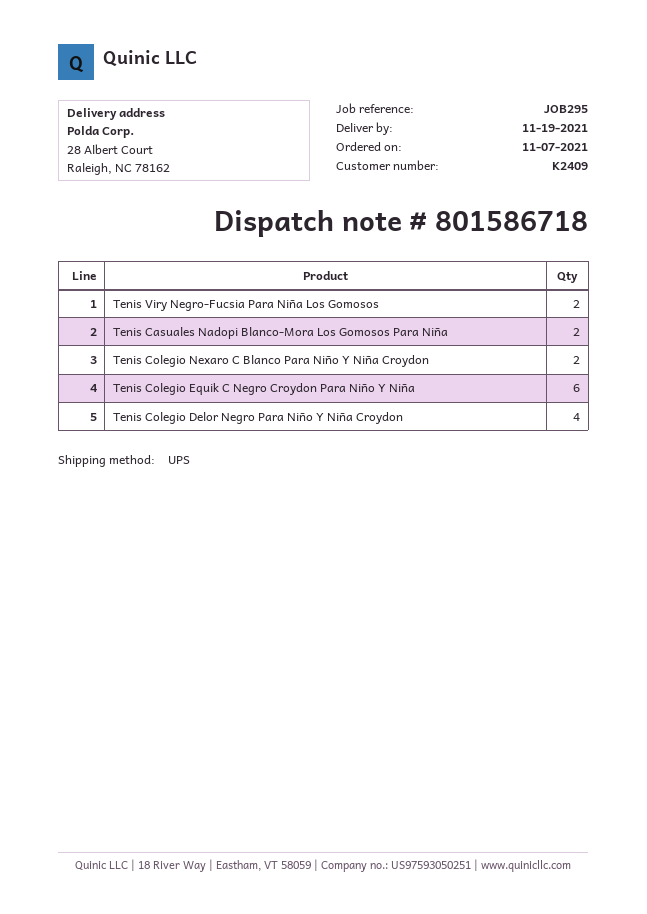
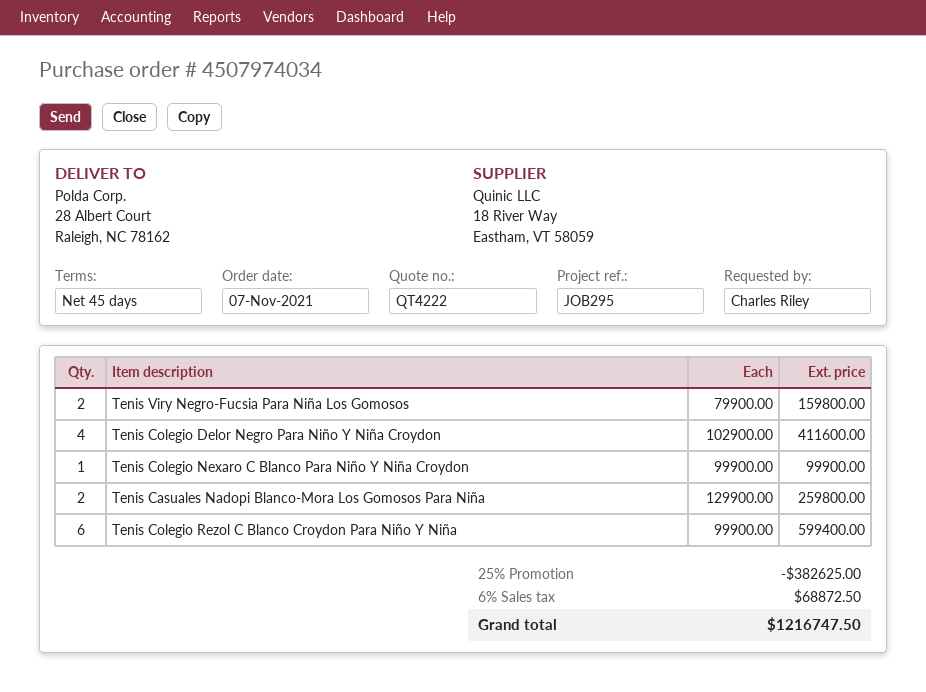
Tenis Colegio Nexaro C Blanco Para Niño Y Niña Croydon: 2 -> 1
Tenis Colegio Equik C Negro Croydon Para Niño Y Niña: 6 -> none
Tenis Colegio Rezol C Blanco Croydon Para Niño Y Niña: none -> 6

